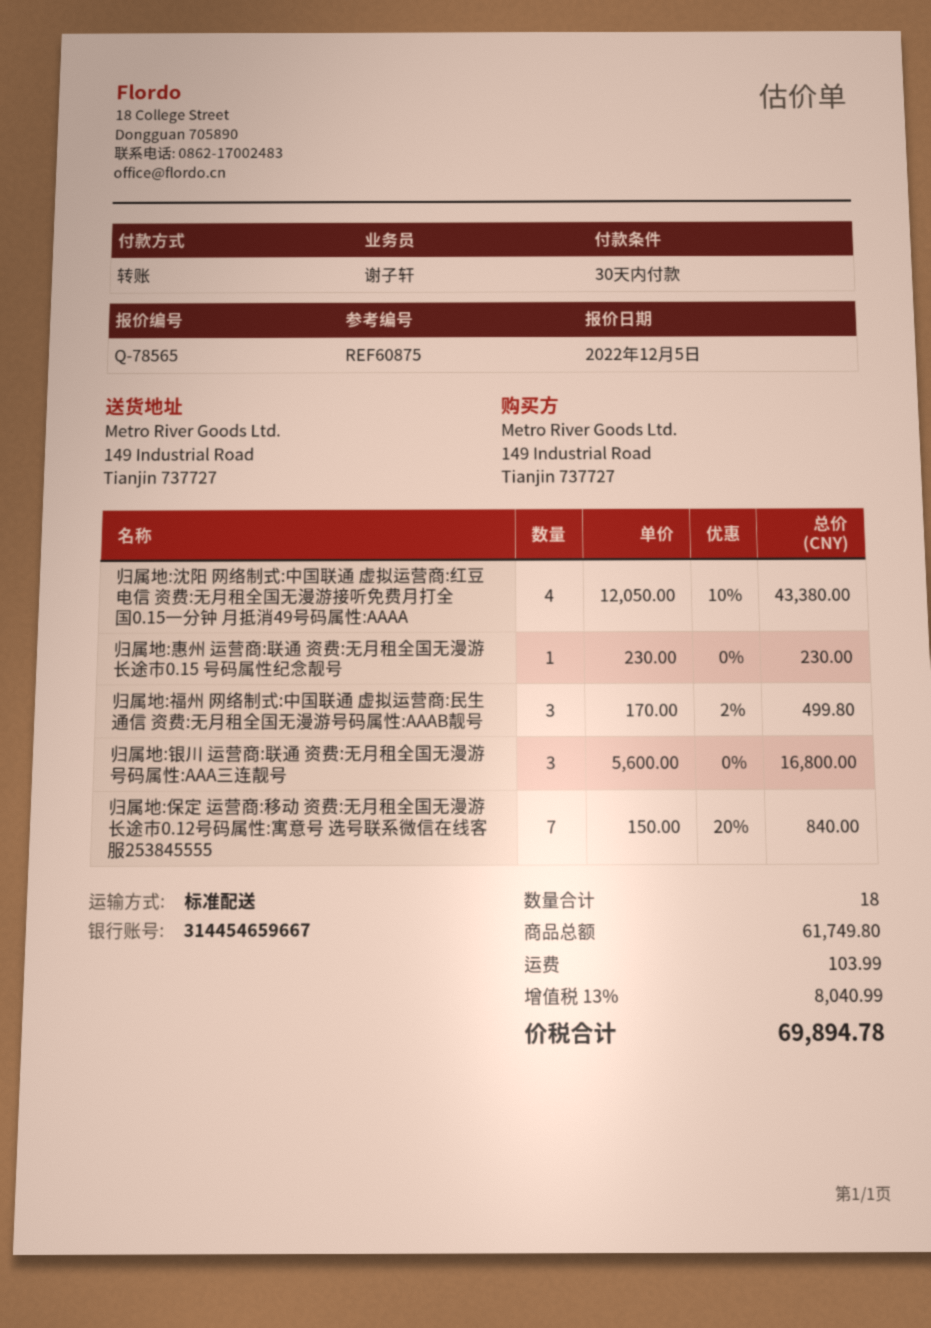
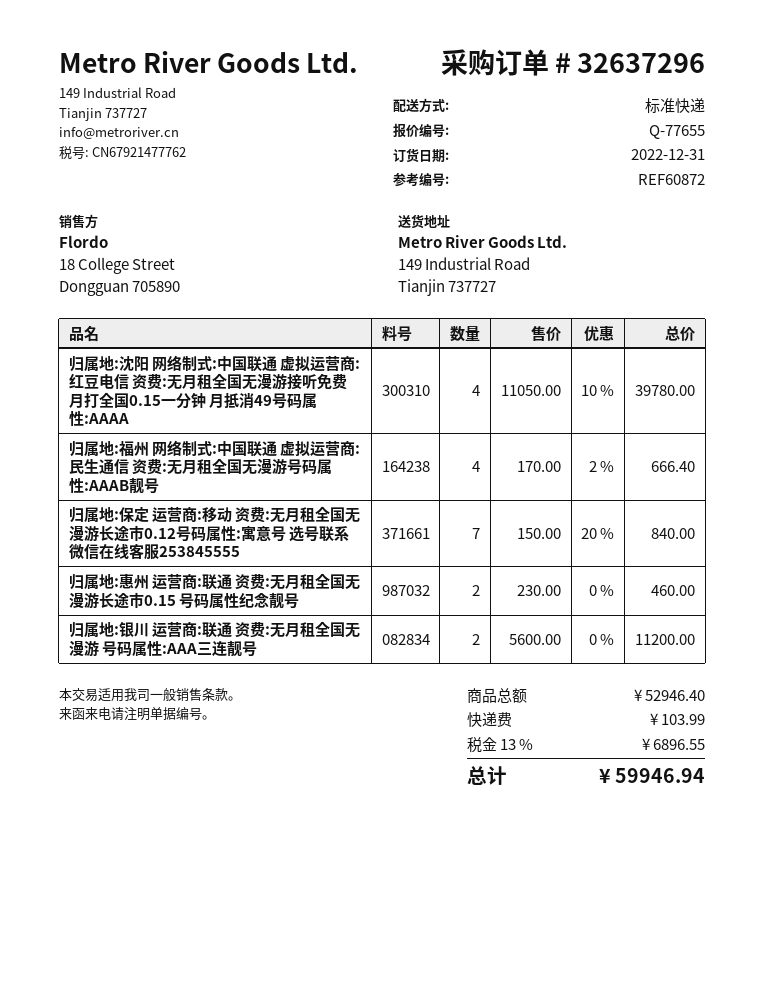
quote number: Q-78565 -> Q-77655
reference: REF60875 -> REF60872
归属地:沈阳 网络制式:中国联通 虚拟运营商:红豆电信 资费:无月租全国无漫游接听免费月打全国0.15一分钟 月抵消49号码属性:AAAA: 4 x 12050.00 - 10% = 43380.00 -> 4 x 11050.00 - 10% = 39780.00
归属地:惠州 运营商:联通 资费:无月租全国无漫游长途市0.15 号码属性纪念靓号: 1 x 230.00 = 230.00 -> 2 x 230.00 = 460.00
归属地:福州 网络制式:中国联通 虚拟运营商:民生通信 资费:无月租全国无漫游号码属性:AAAB靓号: 3 x 170.00 - 2% = 499.80 -> 4 x 170.00 - 2% = 666.40
归属地:银川 运营商:联通 资费:无月租全国无漫游 号码属性:AAA三连靓号: 3 x 5600.00 = 16800.00 -> 2 x 5600.00 = 11200.00
subtotal: 61749.80 -> 52946.40
tax: 13% = 8040.99 -> 13% = 6896.55
total: 69894.78 -> 59946.94

